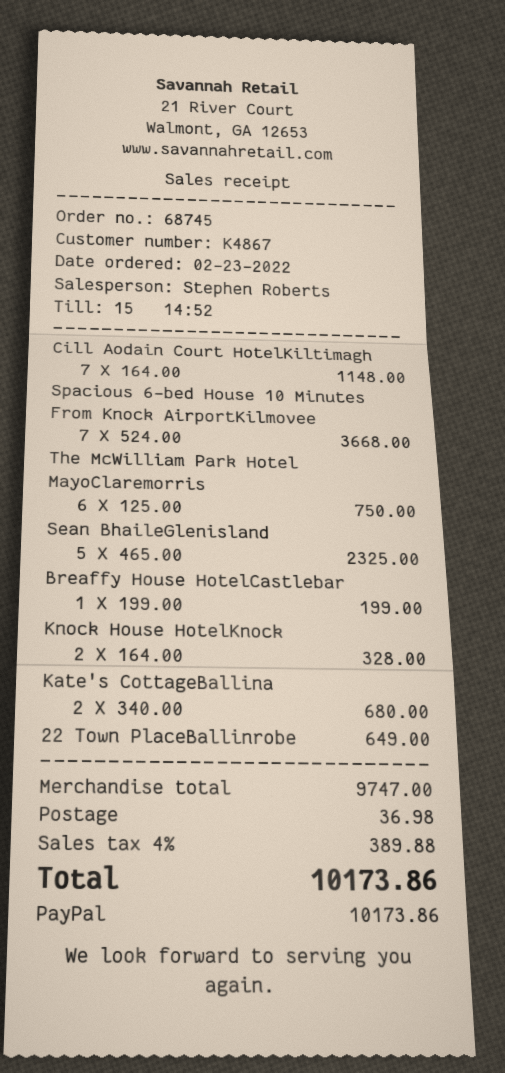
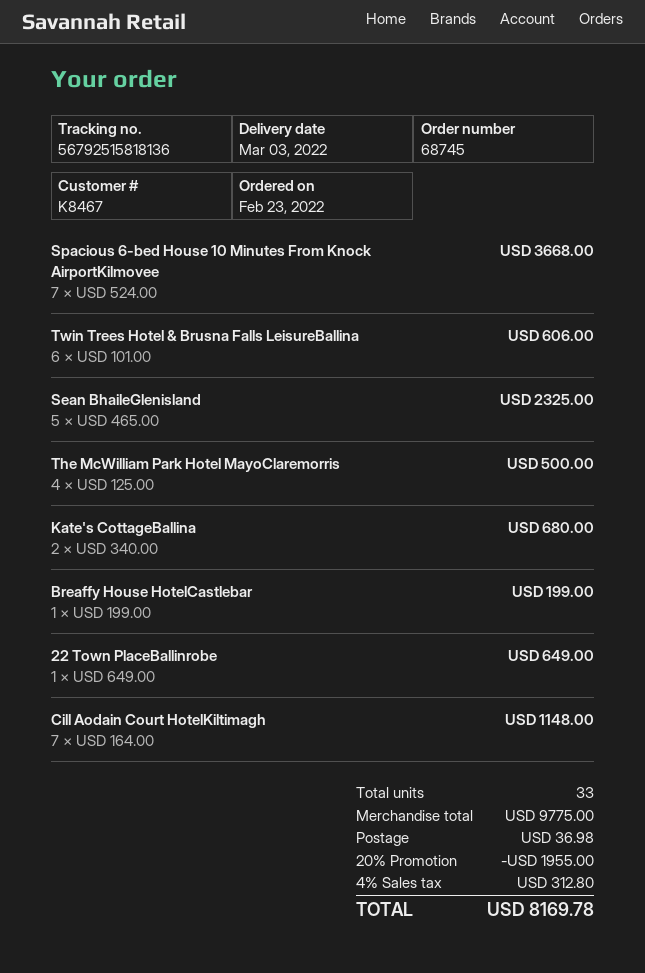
customer number: K4867 -> K8467
The McWilliam Park Hotel MayoClaremorris: 6 x 125.00 = 750.00 -> 4 x 125.00 = 500.00
Knock House HotelKnock: 2 x 164.00 = 328.00 -> none
Twin Trees Hotel & Brusna Falls LeisureBallina: none -> 6 x 101.00 = 606.00
subtotal: 9747.00 -> 9775.00
discount: none -> 20% = 1955.00
tax: 4% = 389.88 -> 4% = 312.80
total: 10173.86 -> 8169.78

